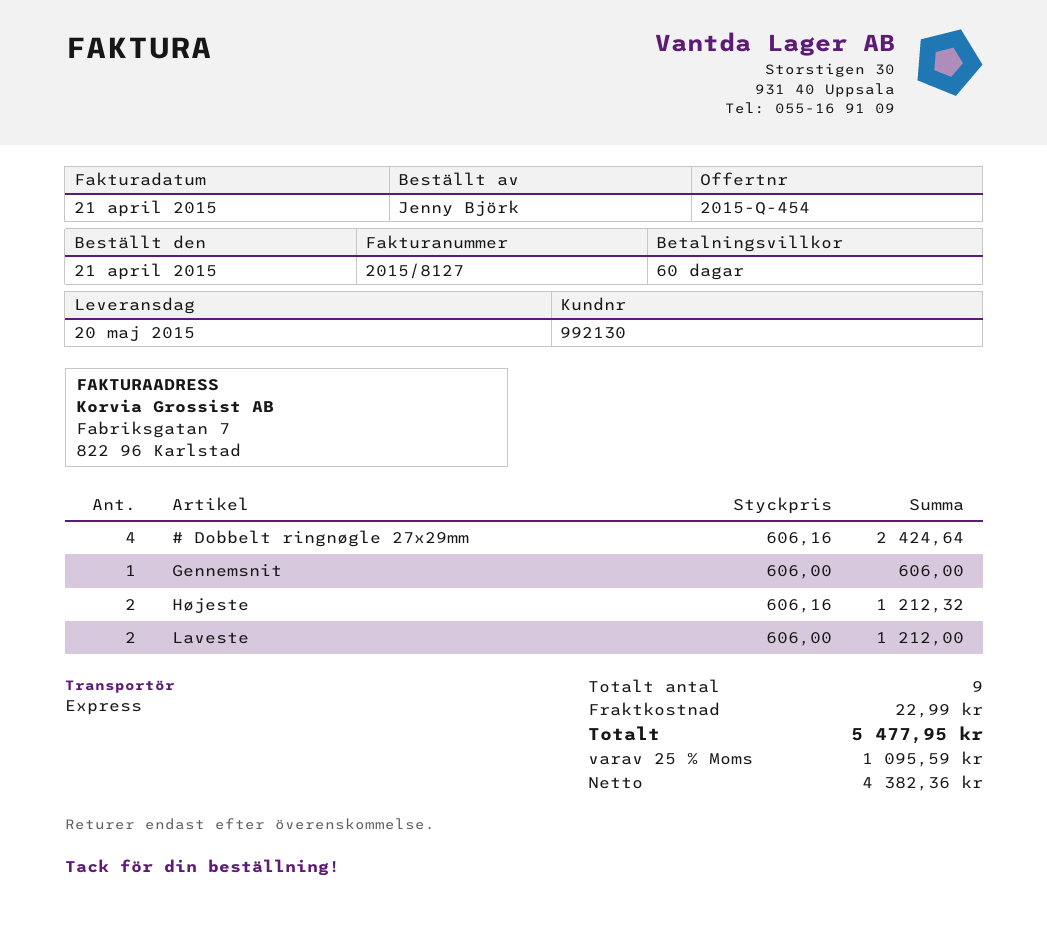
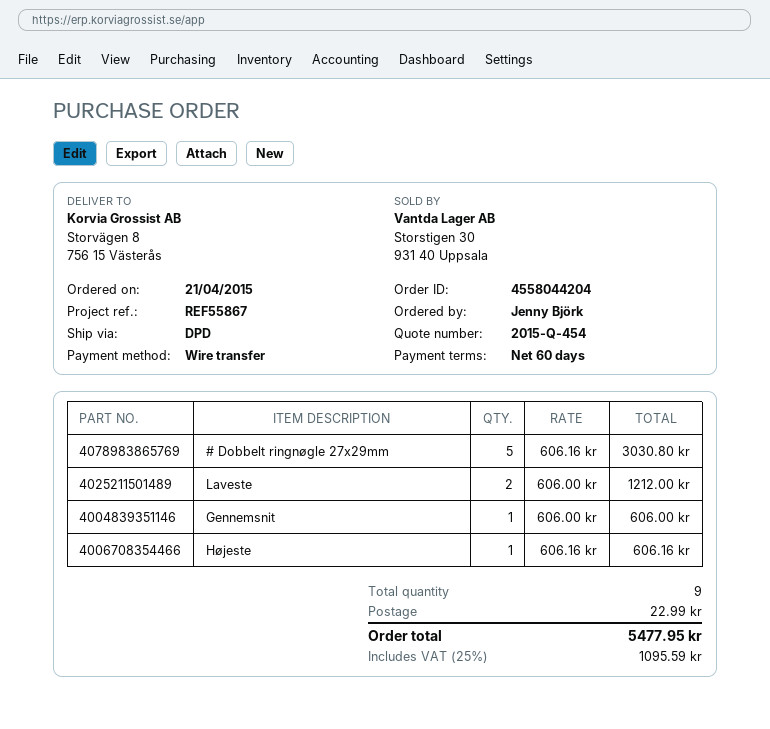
shipping method: express -> DPD
# Dobbelt ringnøgle 27x29mm: 4 x 606.16 = 2424.64 -> 5 x 606.16 = 3030.80
Højeste: 2 x 606.16 = 1212.32 -> 1 x 606.16 = 606.16

